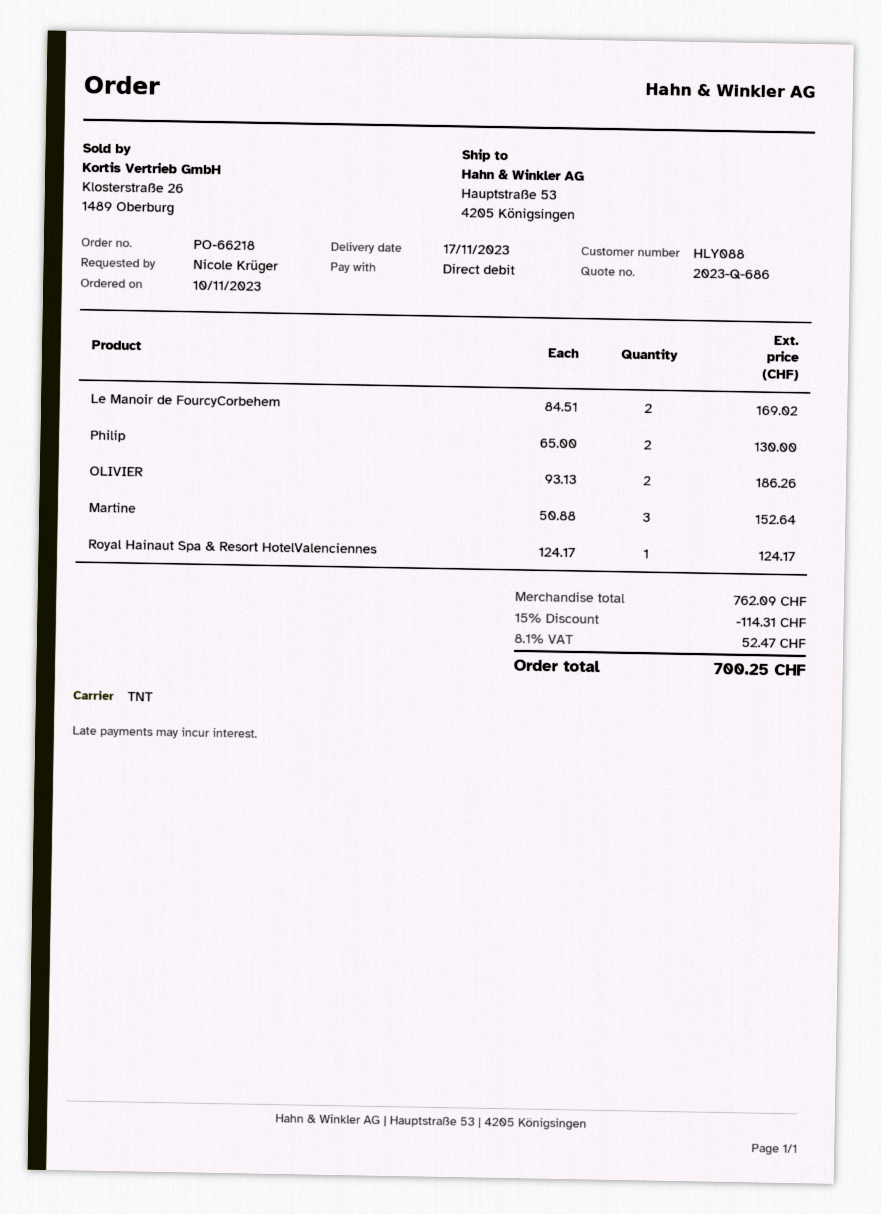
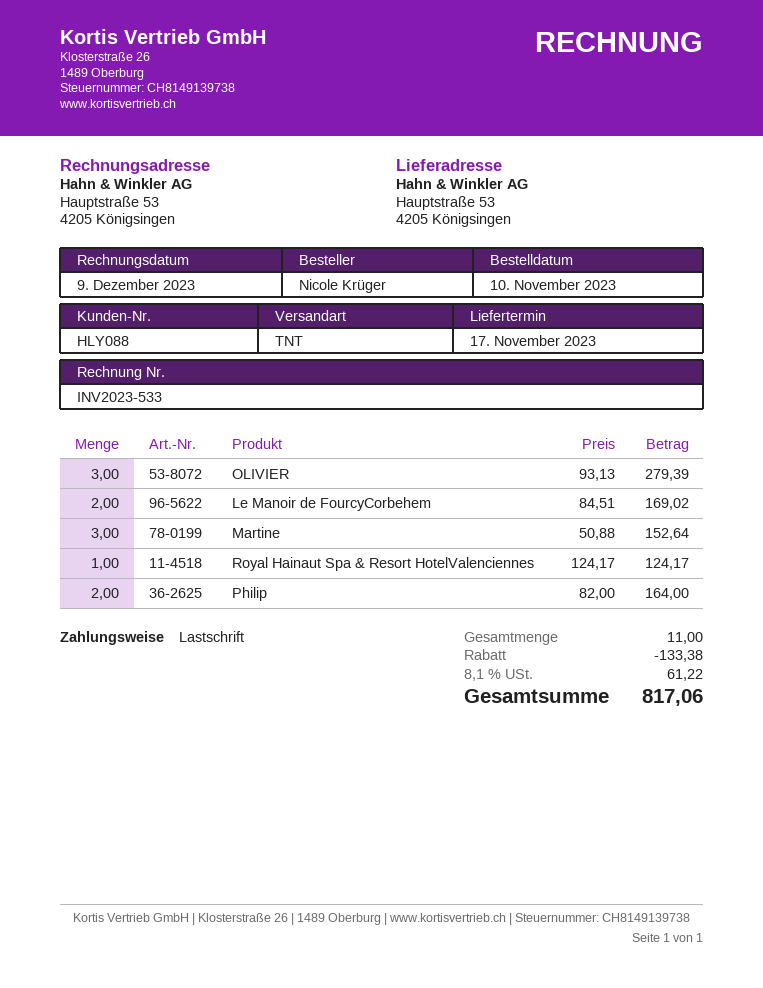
Philip: 2 x 65.00 = 130.00 -> 2 x 82.00 = 164.00
OLIVIER: 2 x 93.13 = 186.26 -> 3 x 93.13 = 279.39
discount: 114.31 -> 133.38
tax: 8.1% = 52.47 -> 8.1% = 61.22
total: 700.25 -> 817.06

